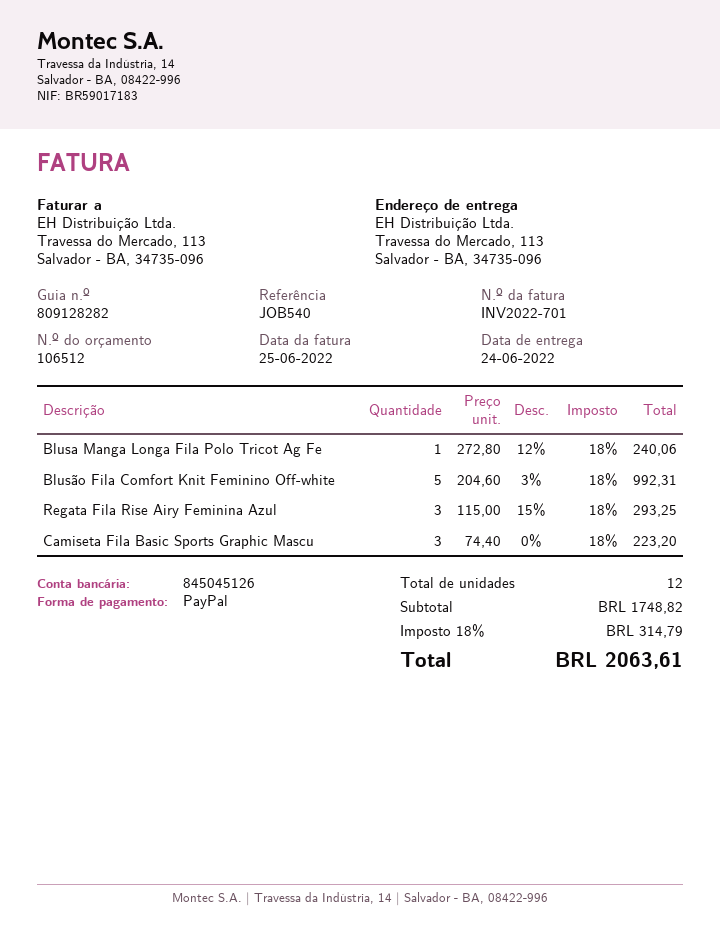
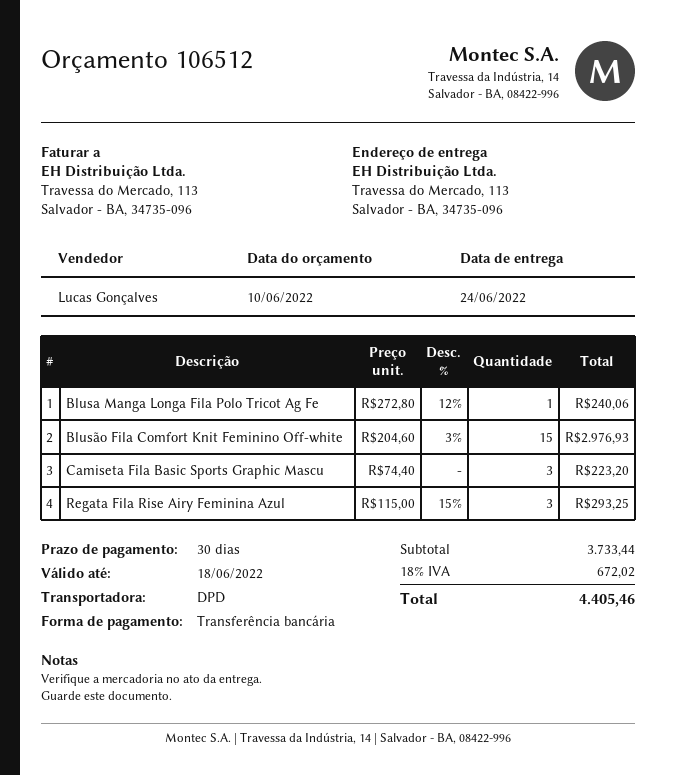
payment method: PayPal -> bank transfer
Blusão Fila Comfort Knit Feminino Off-white: 5 x 204.60 - 3% = 992.31 -> 15 x 204.60 - 3% = 2976.93
subtotal: 1748.82 -> 3733.44
tax: 18% = 314.79 -> 18% = 672.02
total: 2063.61 -> 4405.46

